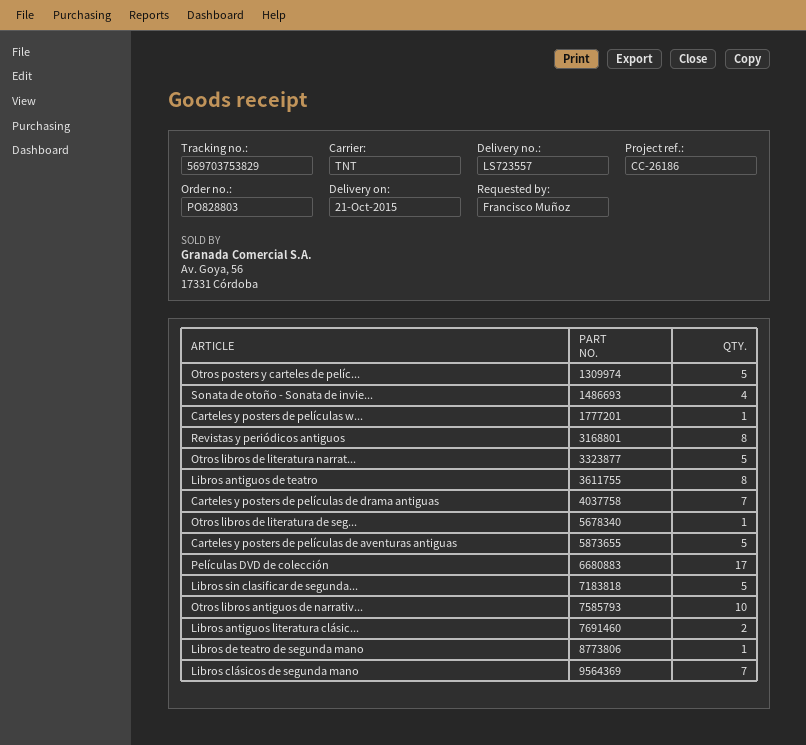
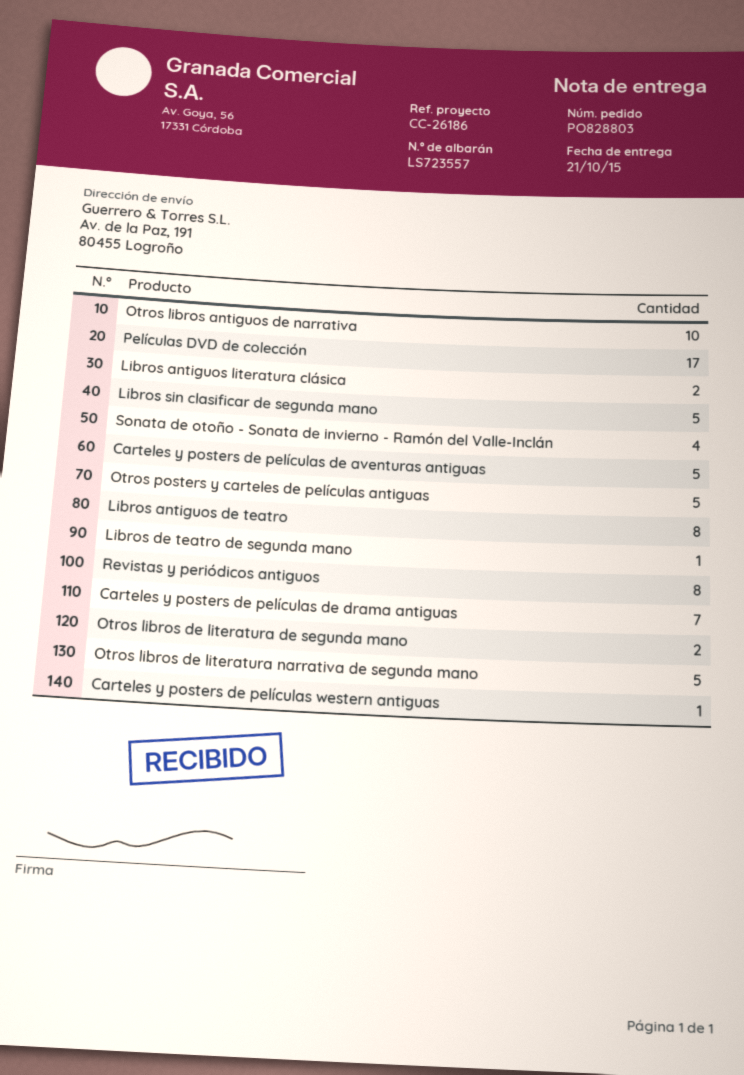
Otros libros de literatura de seg...: 1 -> 2
Libros clásicos de segunda mano: 7 -> none

